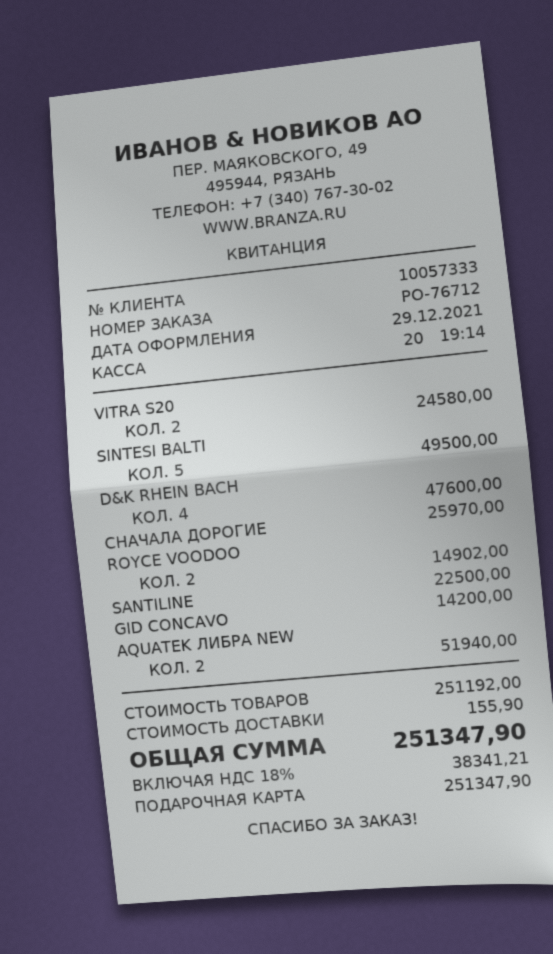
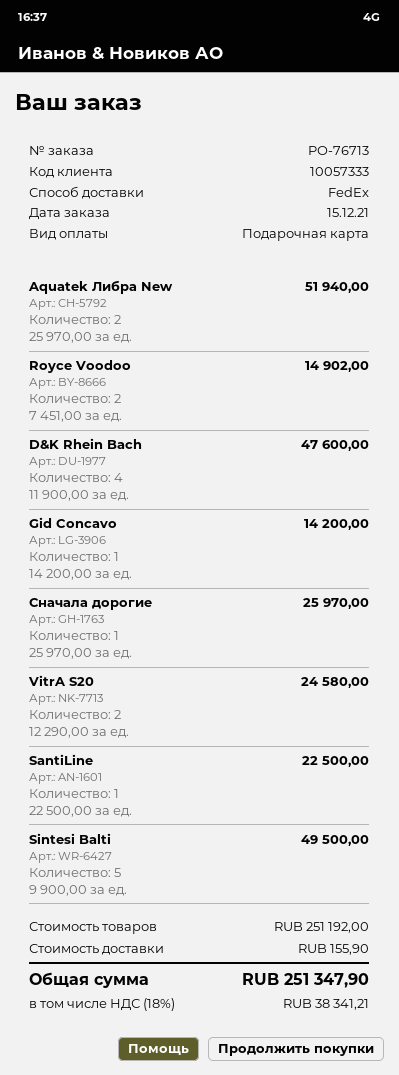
order number: PO-76712 -> PO-76713
order date: 2021-12-29 -> 2021-12-15

